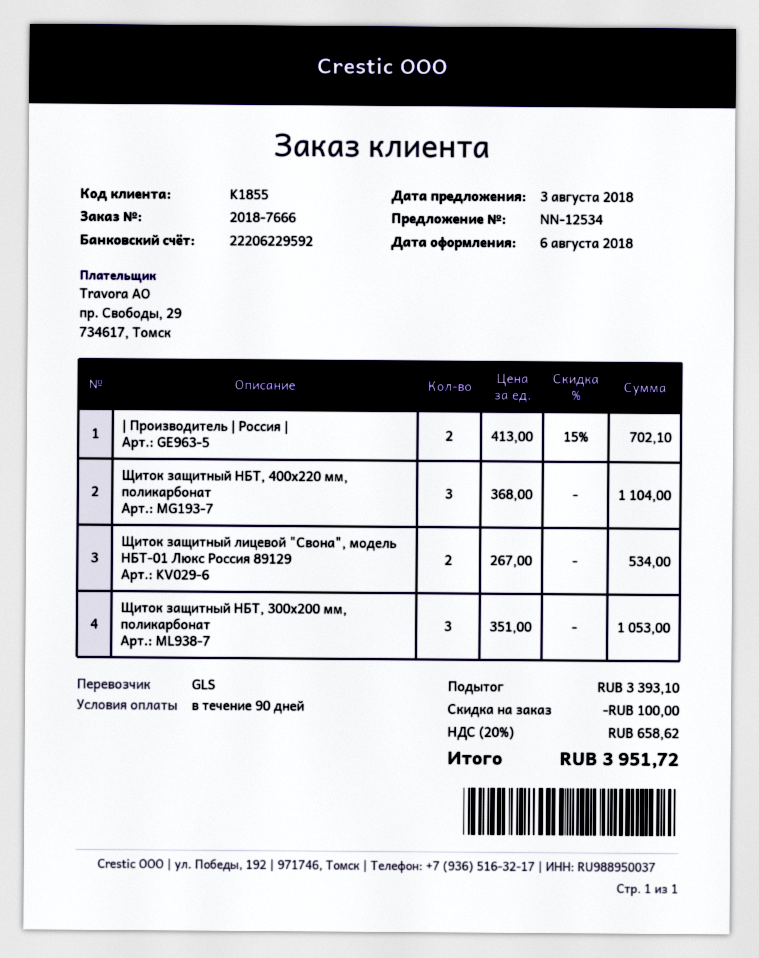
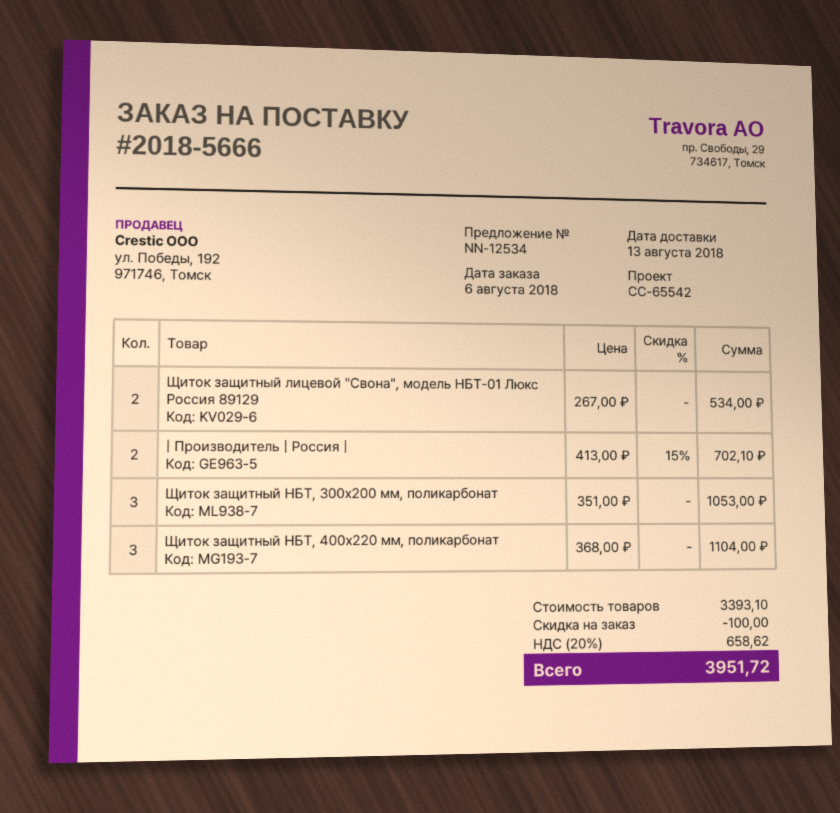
order number: 2018-7666 -> 2018-5666

